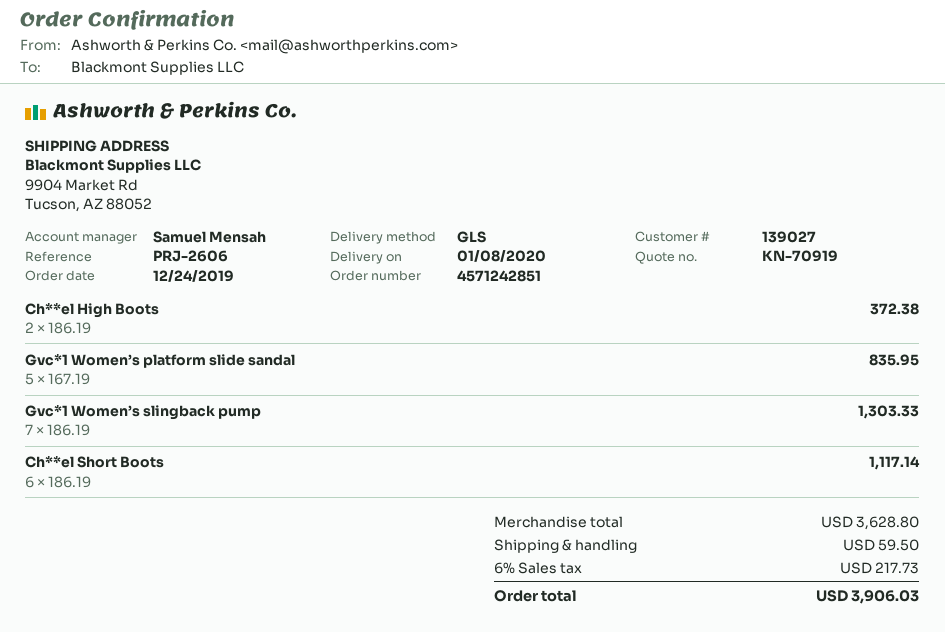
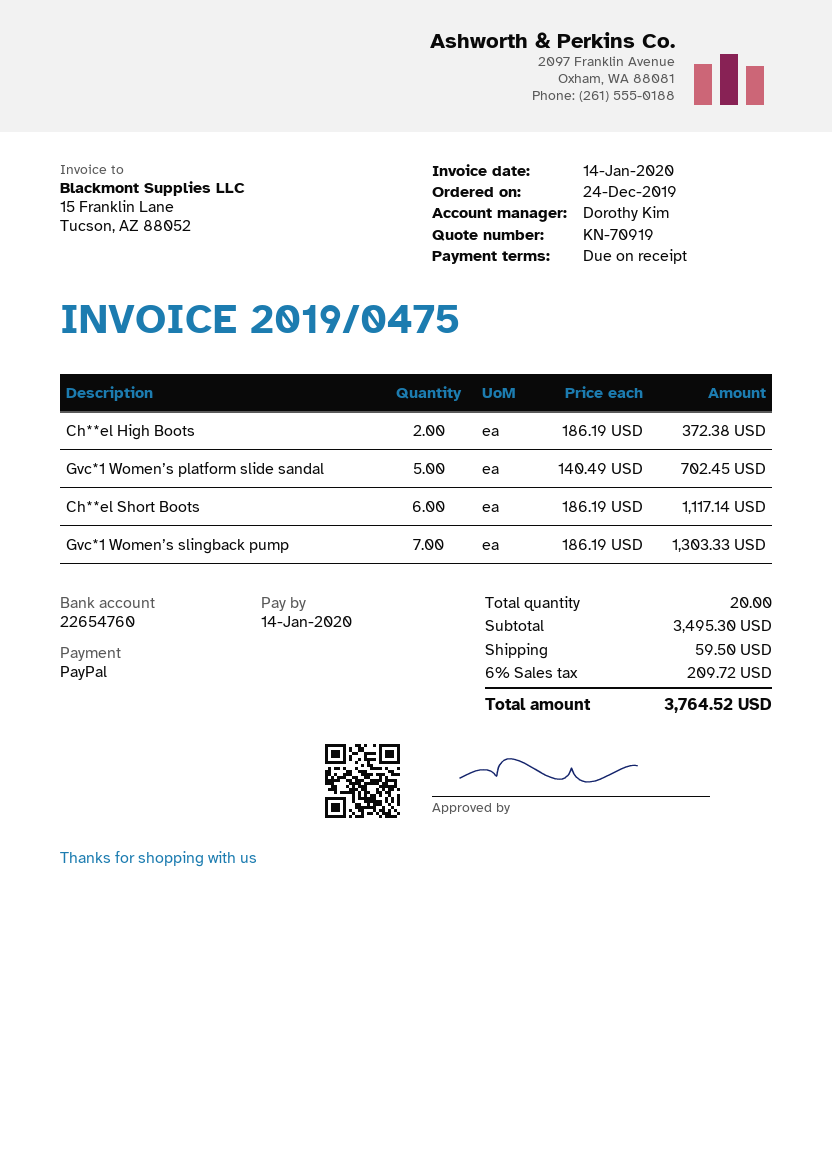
sales rep: Samuel Mensah -> Dorothy Kim
Gvc*1 Women’s platform slide sandal: 5 x 167.19 = 835.95 -> 5 x 140.49 = 702.45
subtotal: 3628.80 -> 3495.30
tax: 6% = 217.73 -> 6% = 209.72
total: 3906.03 -> 3764.52

